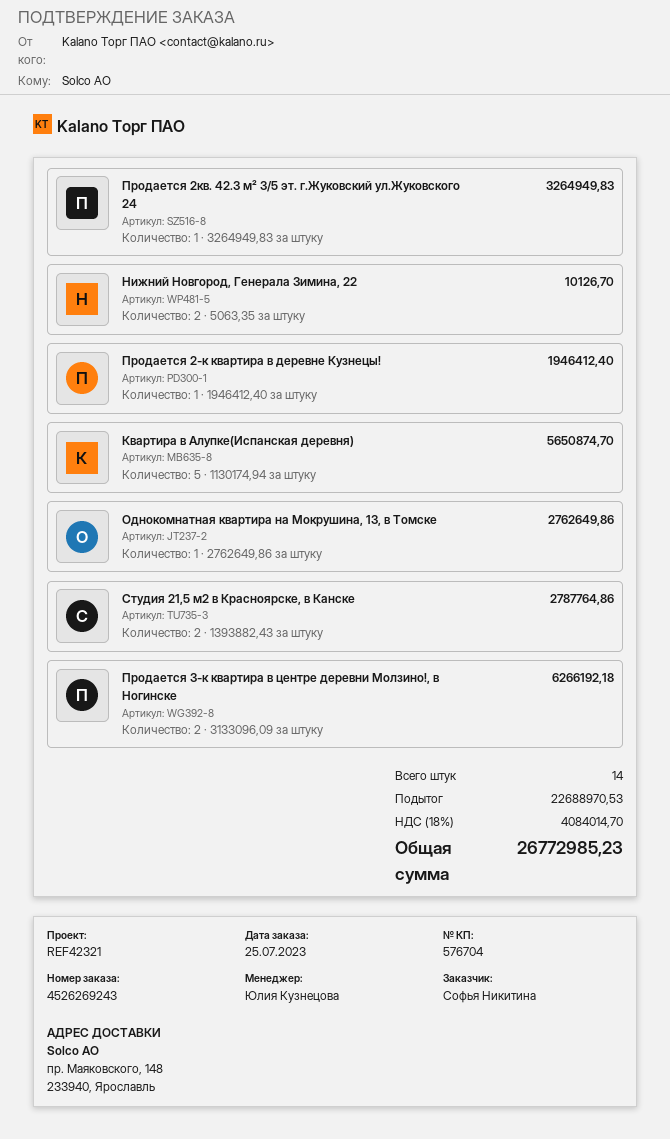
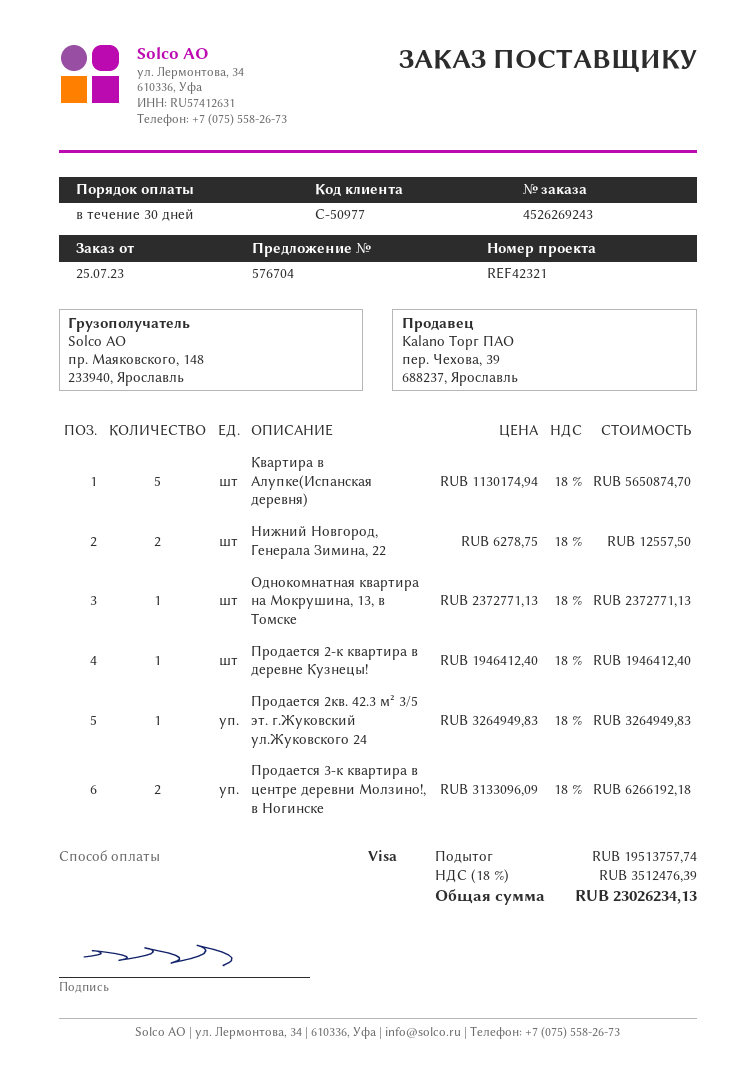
Нижний Новгород, Генерала Зимина, 22: 2 x 5063.35 = 10126.70 -> 2 x 6278.75 = 12557.50
Однокомнатная квартира на Мокрушина, 13, в Томске: 1 x 2762649.86 = 2762649.86 -> 1 x 2372771.13 = 2372771.13
Студия 21,5 м2 в Красноярске, в Канске: 2 x 1393882.43 = 2787764.86 -> none
subtotal: 22688970.53 -> 19513757.74
tax: 18% = 4084014.70 -> 18% = 3512476.39
total: 26772985.23 -> 23026234.13

